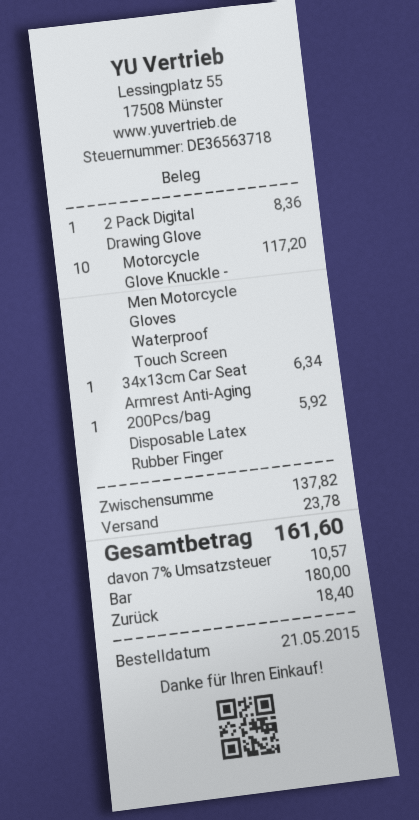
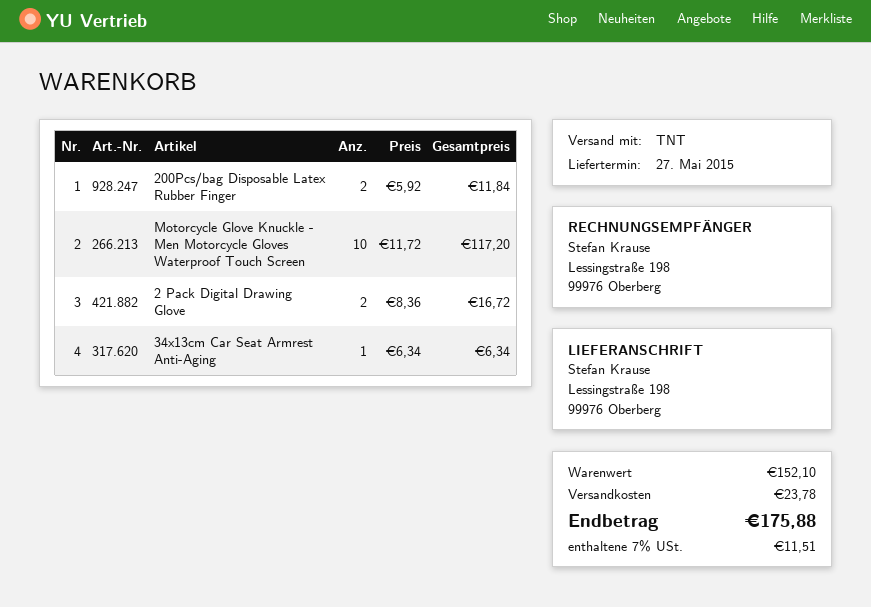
2 Pack Digital Drawing Glove: 1 for 8.36 -> 2 for 16.72
200Pcs/bag Disposable Latex Rubber Finger: 1 for 5.92 -> 2 for 11.84
subtotal: 137.82 -> 152.10
tax: 7% = 10.57 -> 7% = 11.51
total: 161.60 -> 175.88

